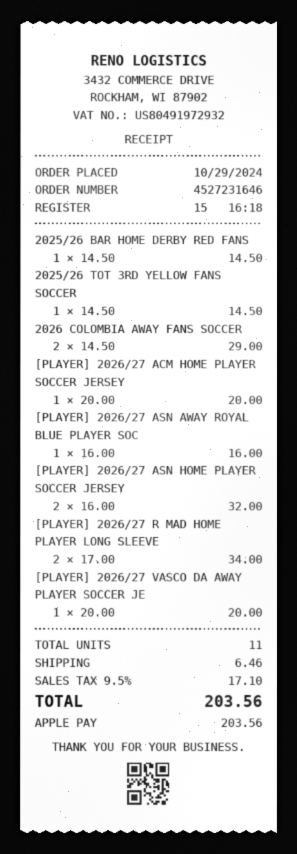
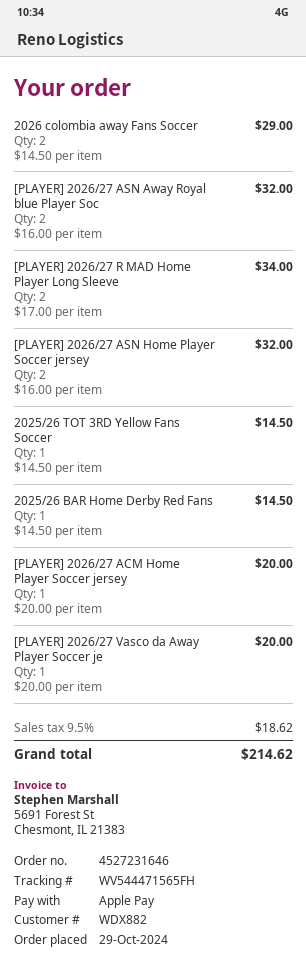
[PLAYER] 2026/27 ASN AWAY ROYAL BLUE PLAYER SOC: 1 x 16.00 = 16.00 -> 2 x 16.00 = 32.00
shipping: 6.46 -> none
tax: 9.5% = 17.10 -> 9.5% = 18.62
total: 203.56 -> 214.62

